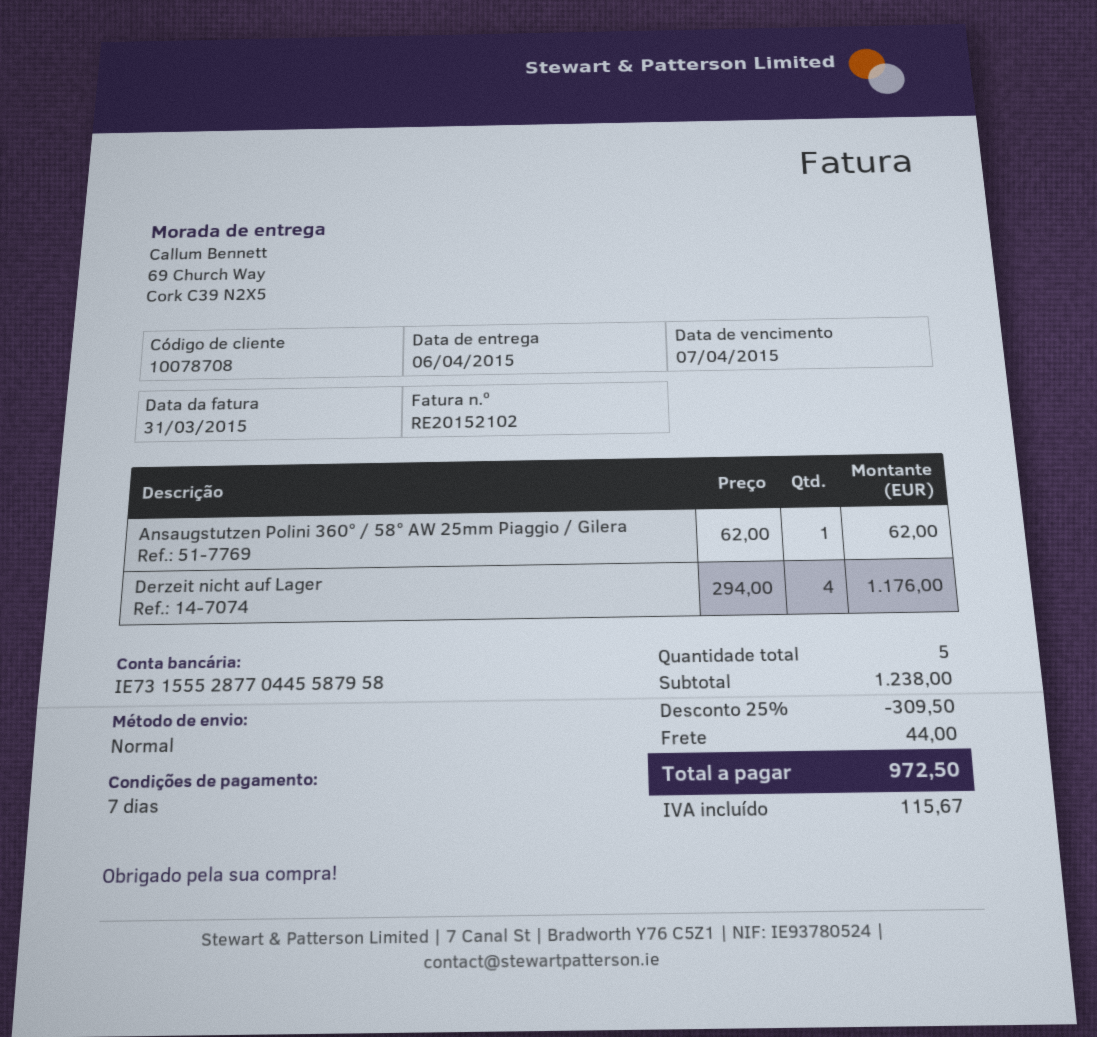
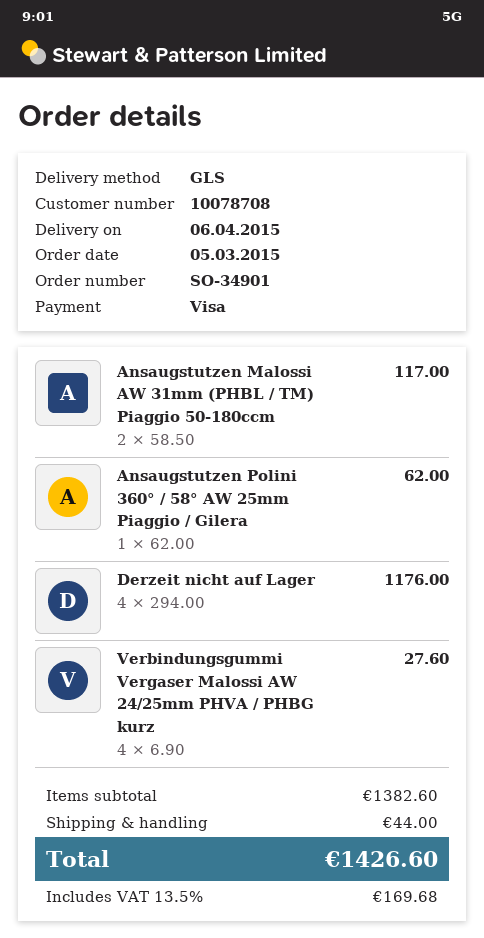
shipping method: standard -> GLS
Ansaugstutzen Malossi AW 31mm (PHBL / TM) Piaggio 50-180ccm: none -> 2 x 58.50 = 117.00
Verbindungsgummi Vergaser Malossi AW 24/25mm PHVA / PHBG kurz: none -> 4 x 6.90 = 27.60
subtotal: 1238.00 -> 1382.60
discount: 25% = 309.50 -> none
tax: 115.67 -> 169.68
total: 972.50 -> 1426.60

